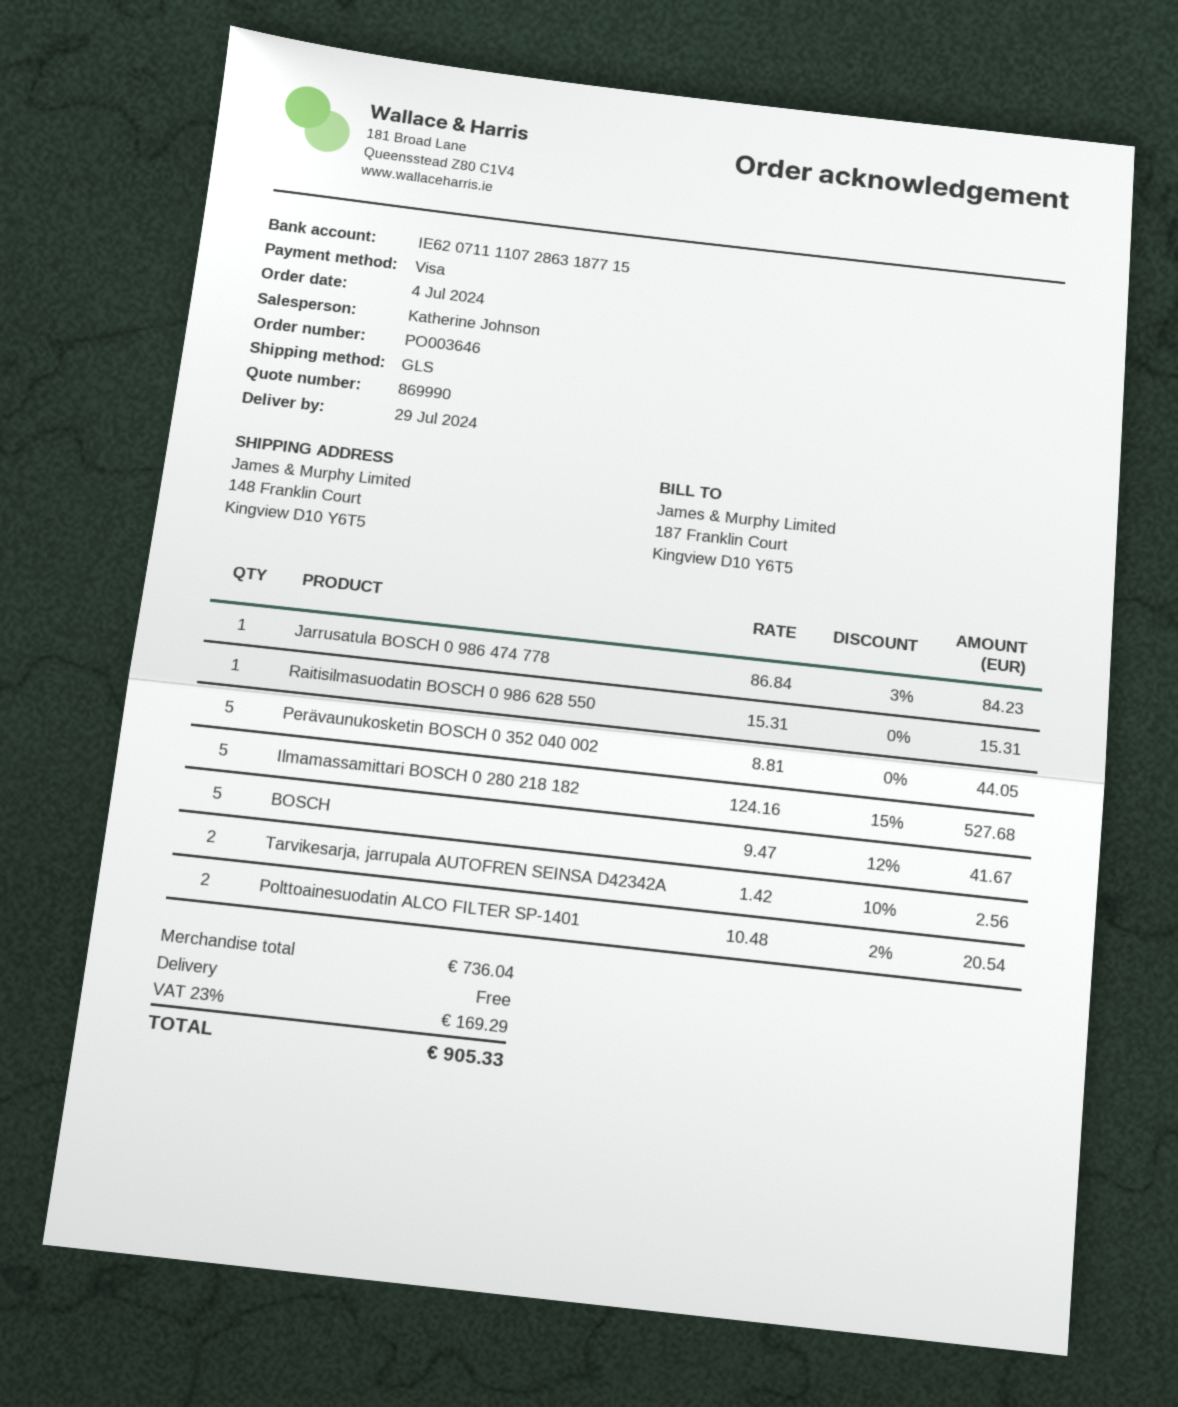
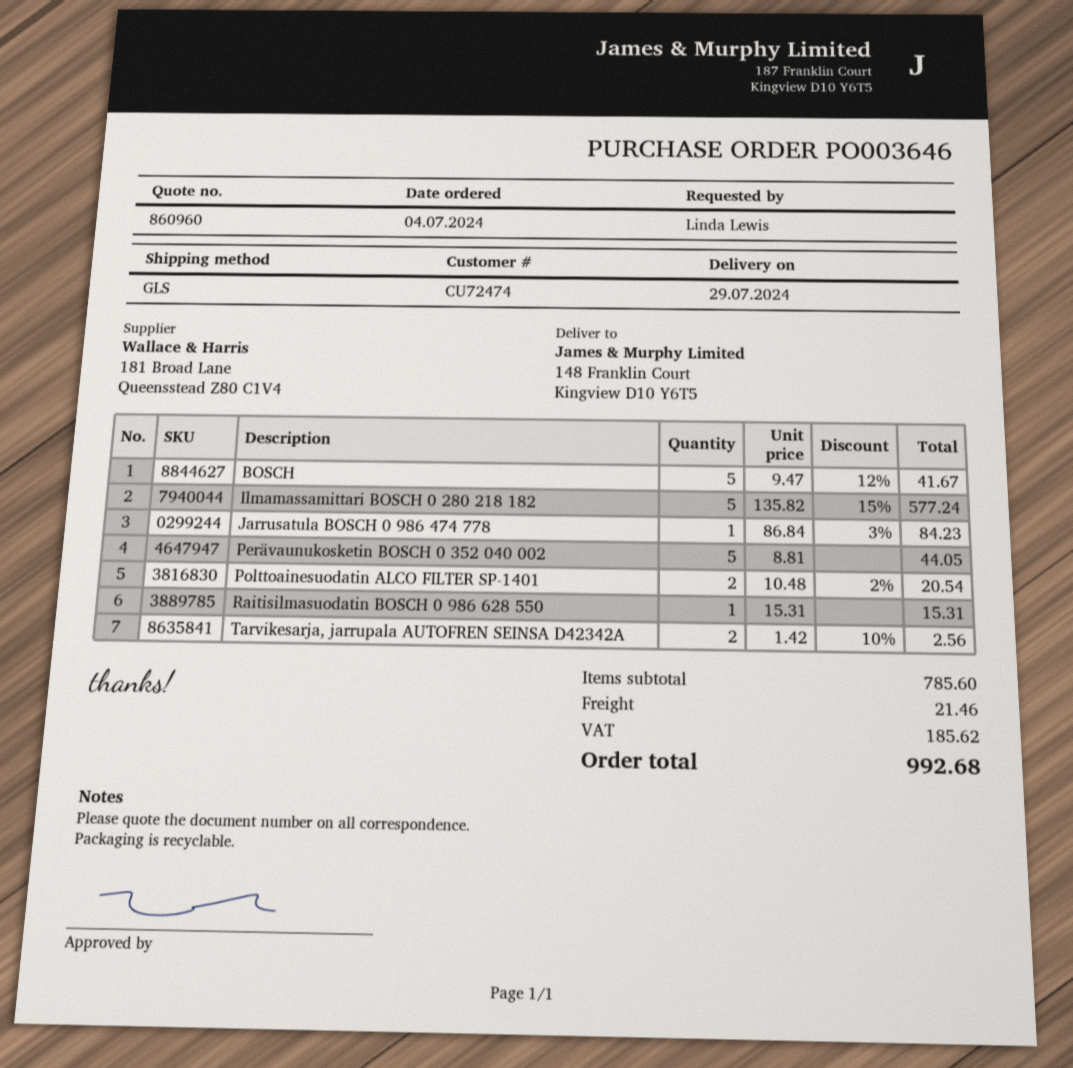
quote number: 869990 -> 860960
Ilmamassamittari BOSCH 0 280 218 182: 5 x 124.16 - 15% = 527.68 -> 5 x 135.82 - 15% = 577.24
subtotal: 736.04 -> 785.60
shipping: 0.00 -> 21.46
tax: 169.29 -> 185.62
total: 905.33 -> 992.68

